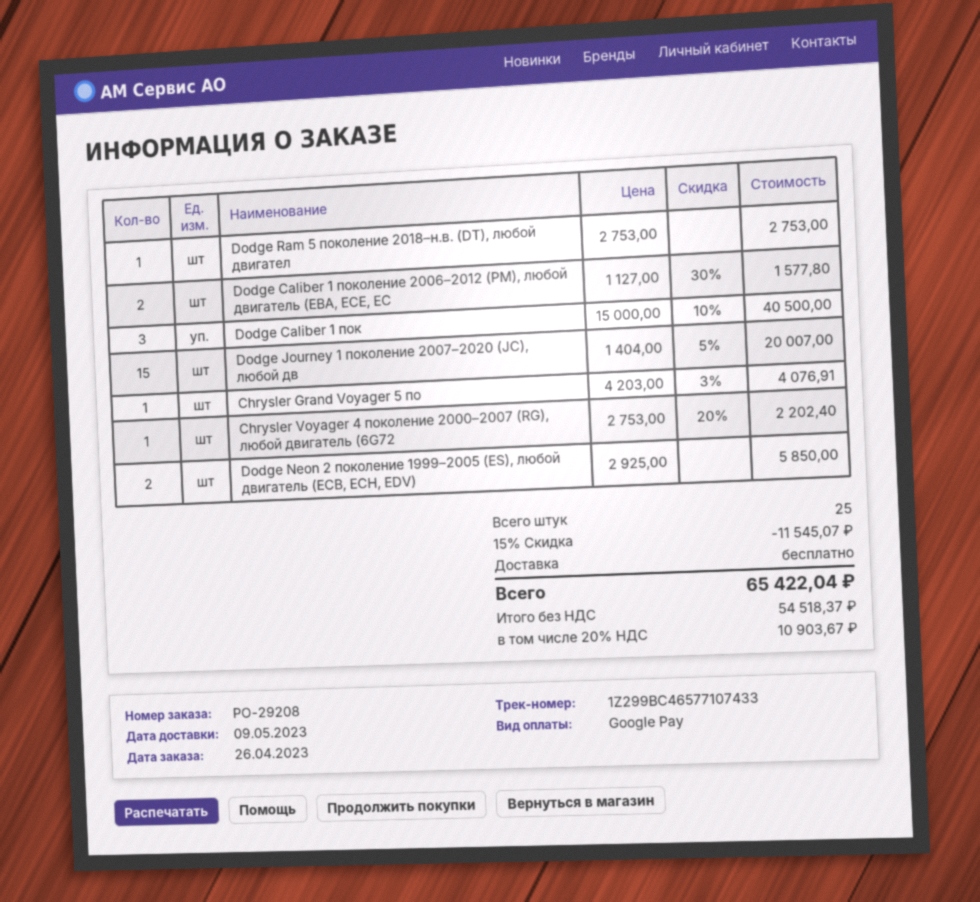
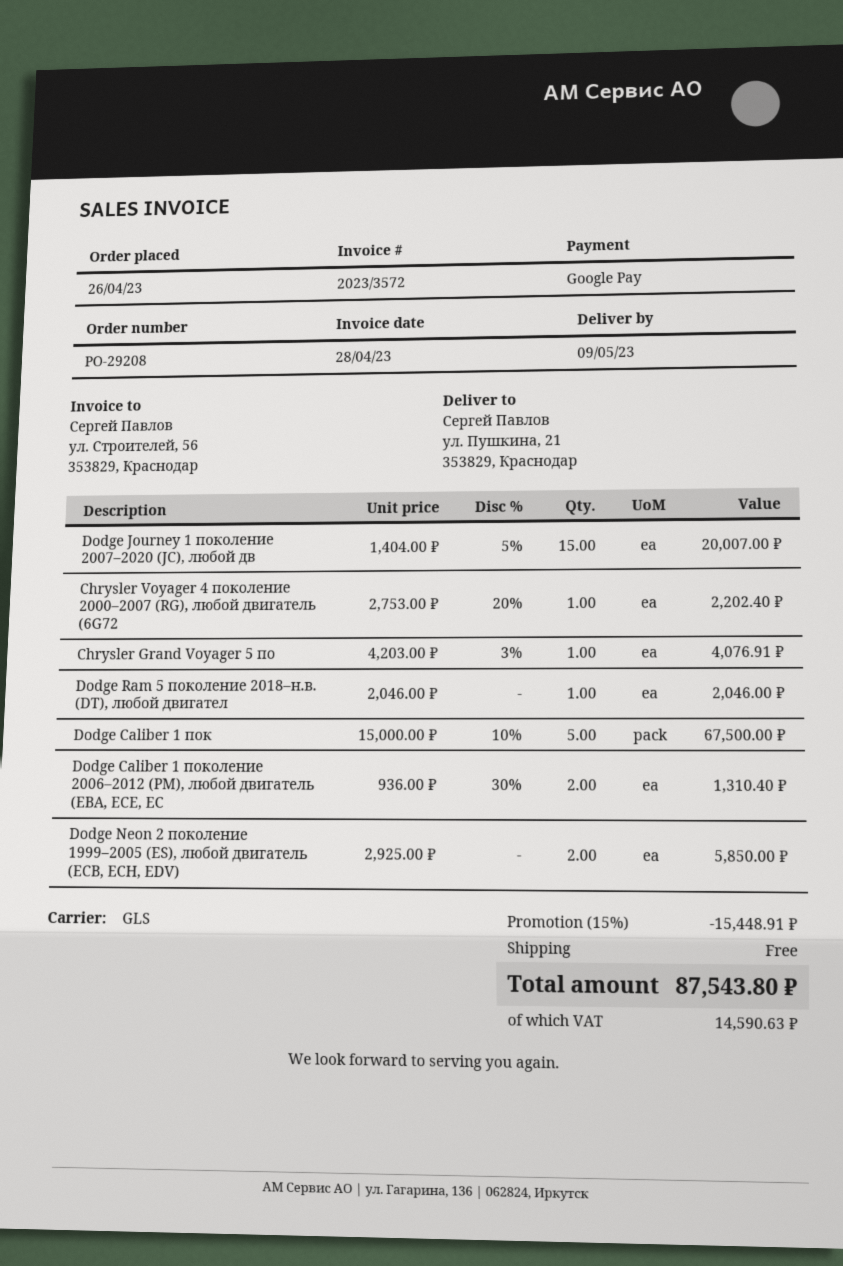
Dodge Ram 5 поколение 2018–н.в. (DT), любой двигател: 1 x 2753.00 = 2753.00 -> 1 x 2046.00 = 2046.00
Dodge Caliber 1 поколение 2006–2012 (PM), любой двигатель (EBA, ECE, EC: 2 x 1127.00 - 30% = 1577.80 -> 2 x 936.00 - 30% = 1310.40
Dodge Caliber 1 пок: 3 x 15000.00 - 10% = 40500.00 -> 5 x 15000.00 - 10% = 67500.00
discount: 15% = 11545.07 -> 15% = 15448.91
tax: 10903.67 -> 14590.63
total: 65422.04 -> 87543.80

